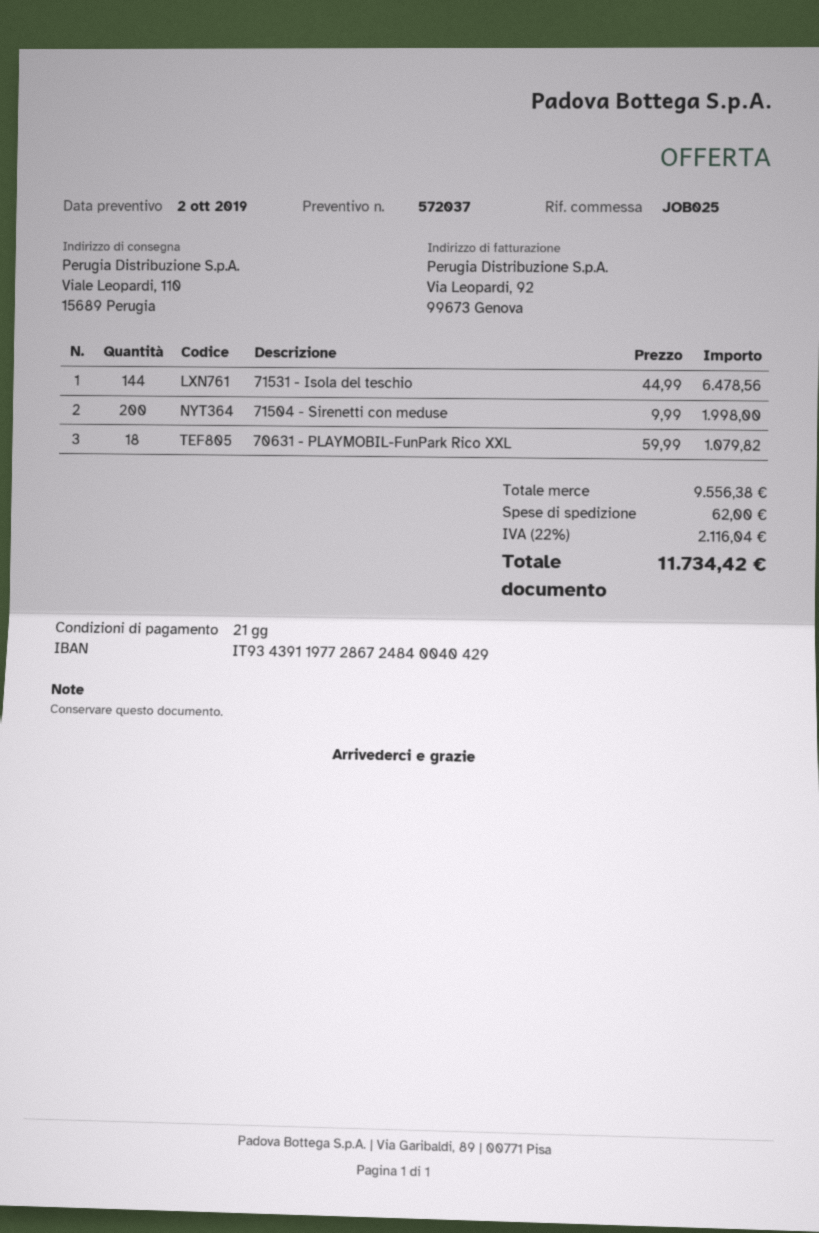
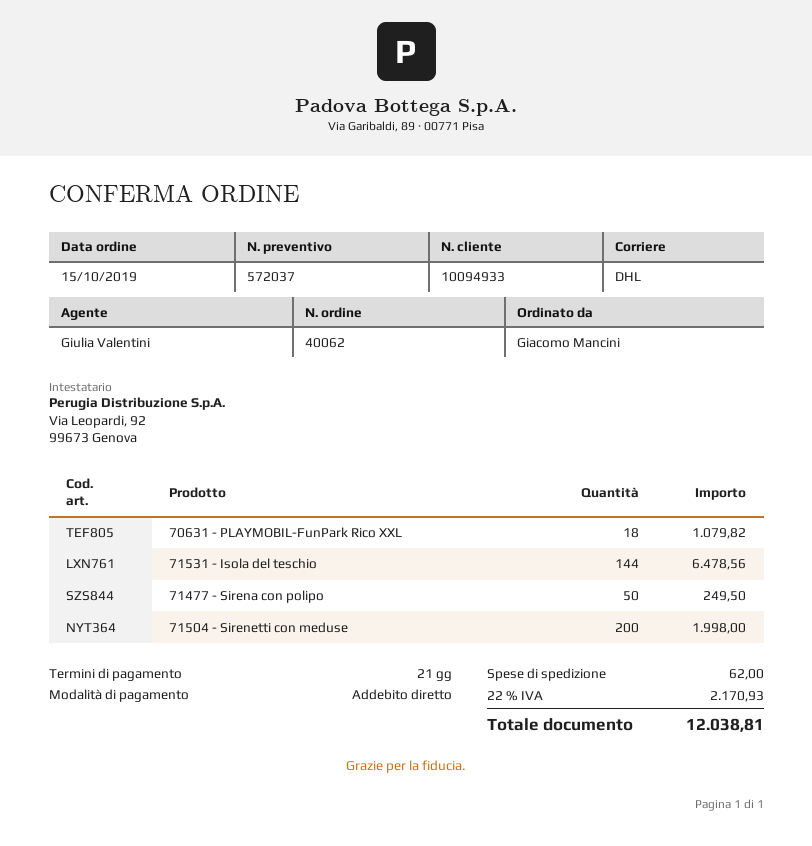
71477 - Sirena con polipo: none -> 50 for 249.50
tax: 22% = 2116.04 -> 22% = 2170.93
total: 11734.42 -> 12038.81

